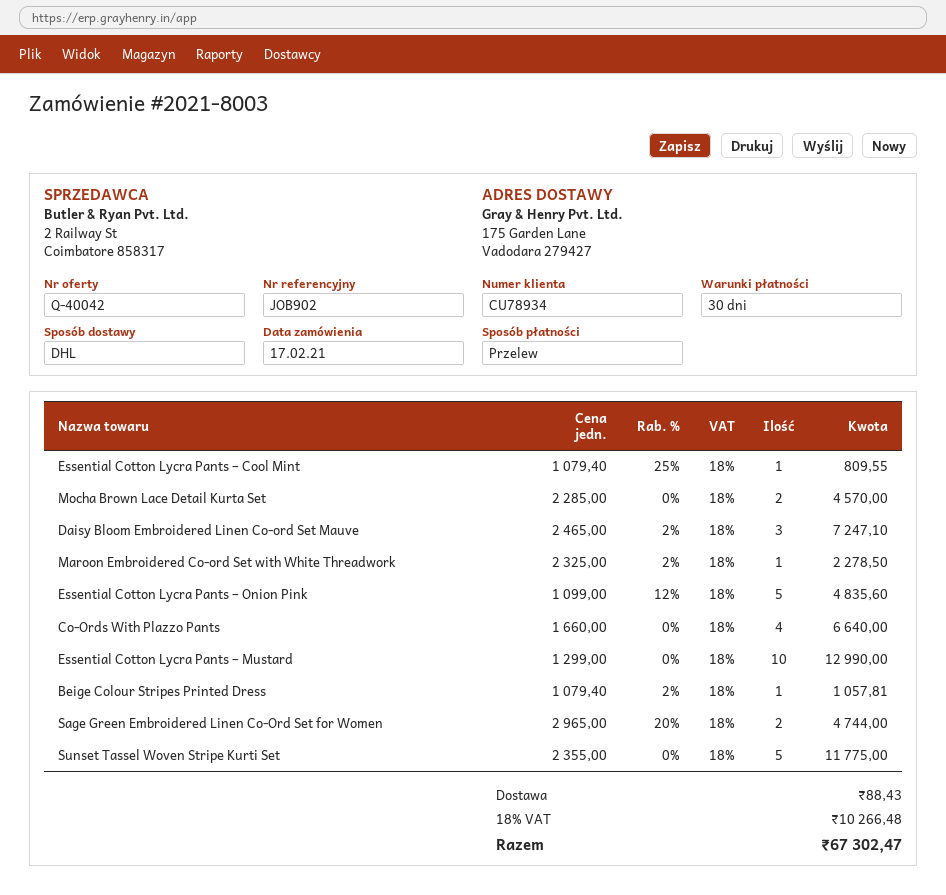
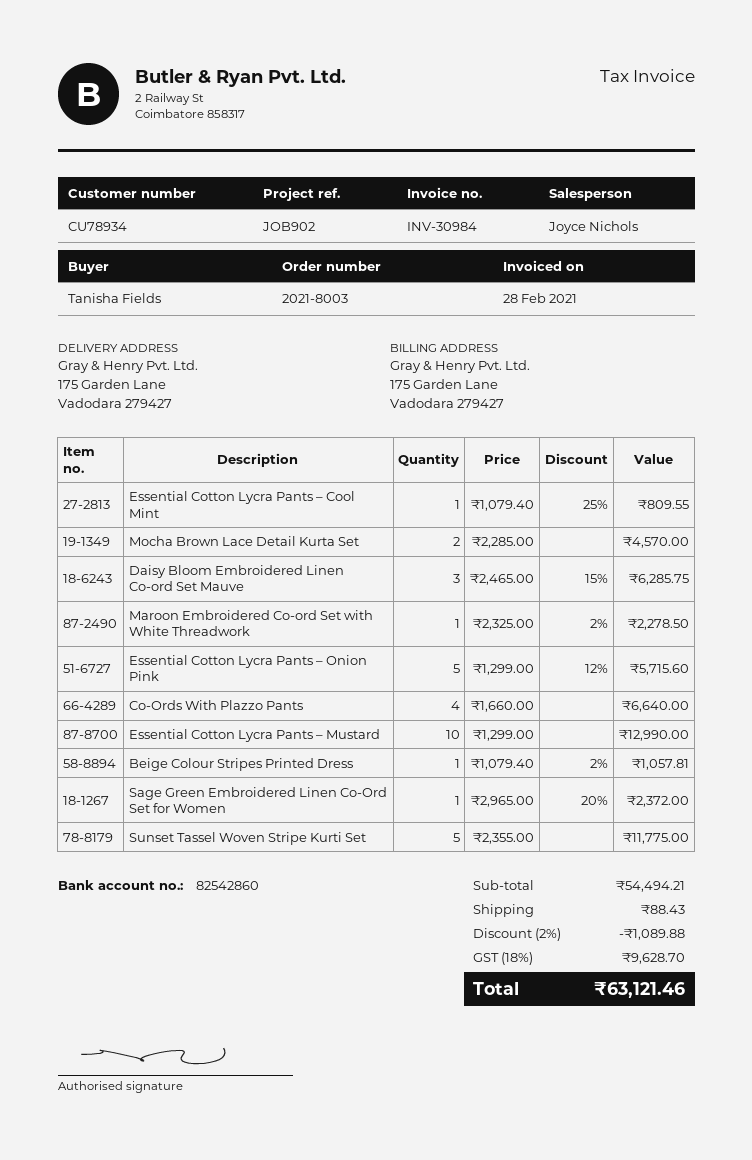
Daisy Bloom Embroidered Linen Co-ord Set Mauve: 3 x 2465.00 - 2% = 7247.10 -> 3 x 2465.00 - 15% = 6285.75
Essential Cotton Lycra Pants – Onion Pink: 5 x 1099.00 - 12% = 4835.60 -> 5 x 1299.00 - 12% = 5715.60
Sage Green Embroidered Linen Co-Ord Set for Women: 2 x 2965.00 - 20% = 4744.00 -> 1 x 2965.00 - 20% = 2372.00
discount: none -> 2% = 1089.88
tax: 18% = 10266.48 -> 18% = 9628.70
total: 67302.47 -> 63121.46

